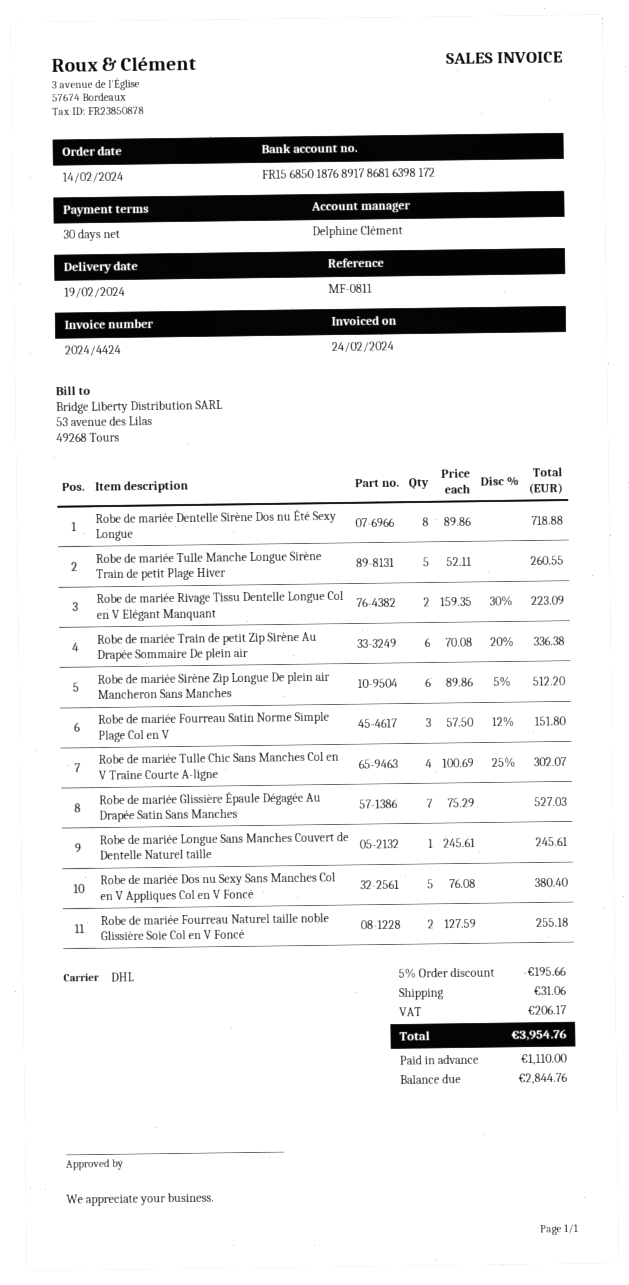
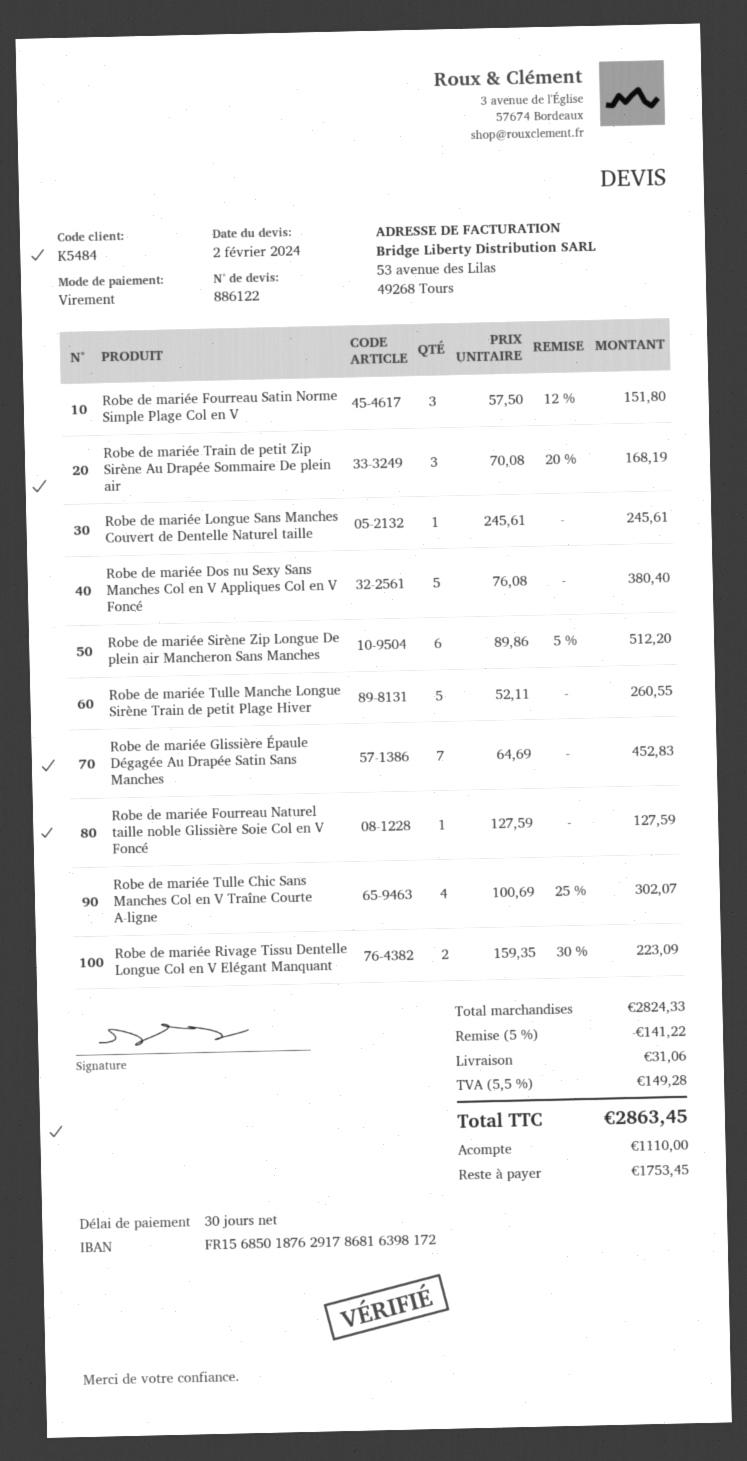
bank account: FR1568501876891786816398172 -> FR1568501876291786816398172
Robe de mariée Dentelle Sirène Dos nu Été Sexy Longue: 8 x 89.86 = 718.88 -> none
Robe de mariée Train de petit Zip Sirène Au Drapée Sommaire De plein air: 6 x 70.08 - 20% = 336.38 -> 3 x 70.08 - 20% = 168.19
Robe de mariée Glissière Épaule Dégagée Au Drapée Satin Sans Manches: 7 x 75.29 = 527.03 -> 7 x 64.69 = 452.83
Robe de mariée Fourreau Naturel taille noble Glissière Soie Col en V Foncé: 2 x 127.59 = 255.18 -> 1 x 127.59 = 127.59
discount: 5% = 195.66 -> 5% = 141.22
tax: 206.17 -> 149.28
total: 3954.76 -> 2863.45
balance: 2844.76 -> 1753.45

